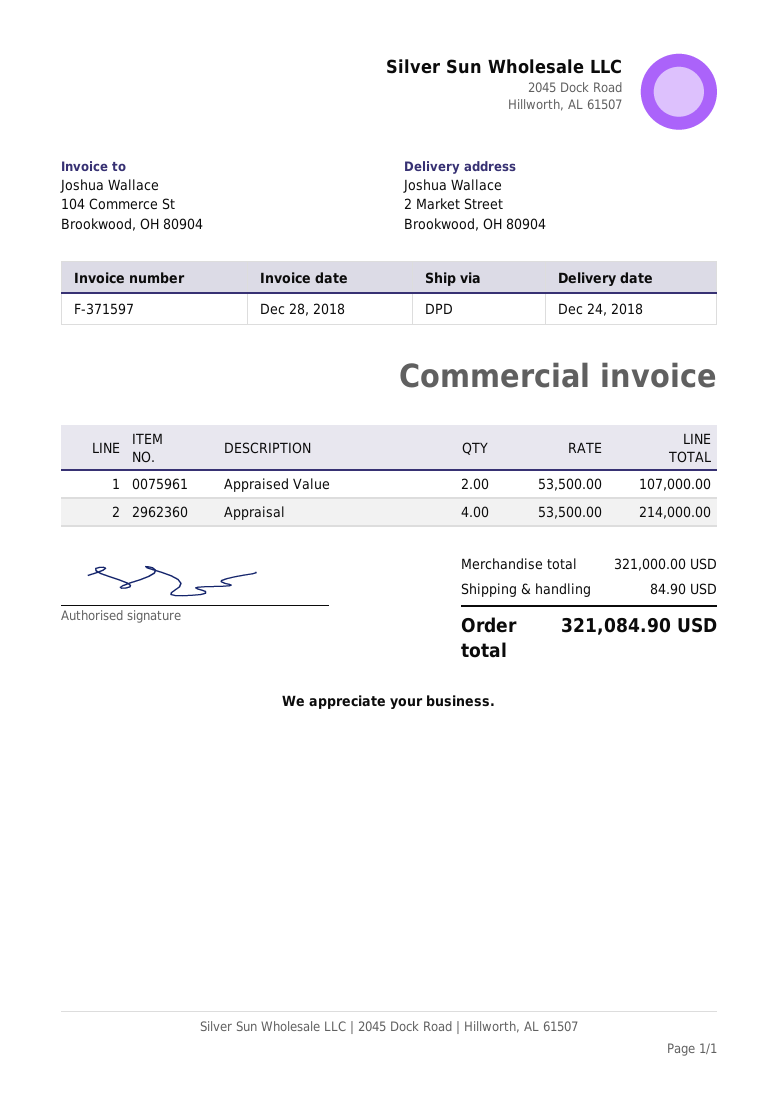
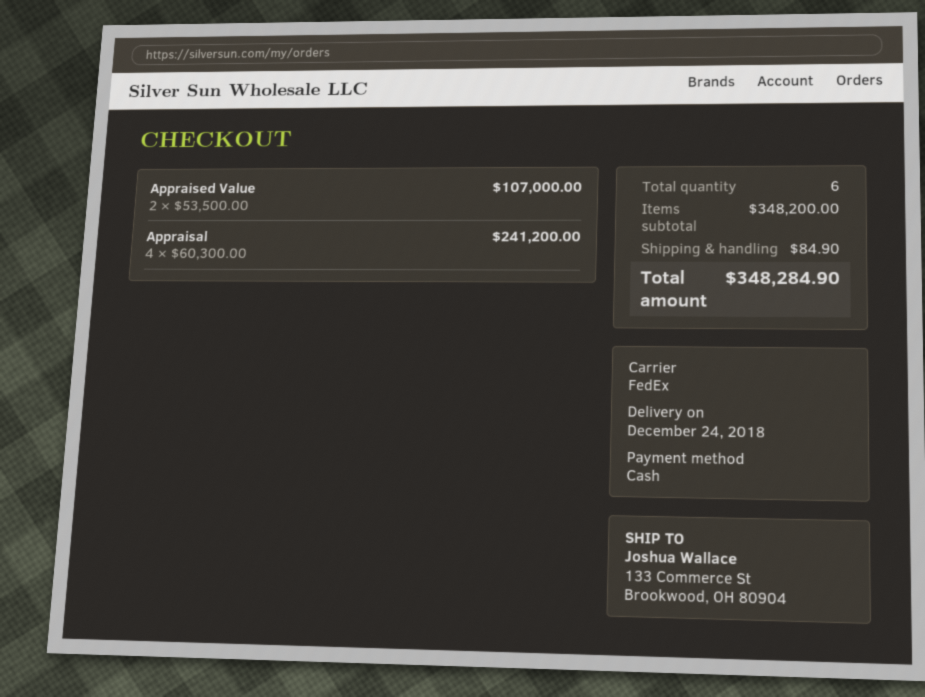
shipping method: DPD -> FedEx
ship to: 2 Market Street, Brookwood, OH 80904 -> 133 Commerce St, Brookwood, OH 80904
Appraisal: 4 x 53500.00 = 214000.00 -> 4 x 60300.00 = 241200.00
subtotal: 321000.00 -> 348200.00
total: 321084.90 -> 348284.90

